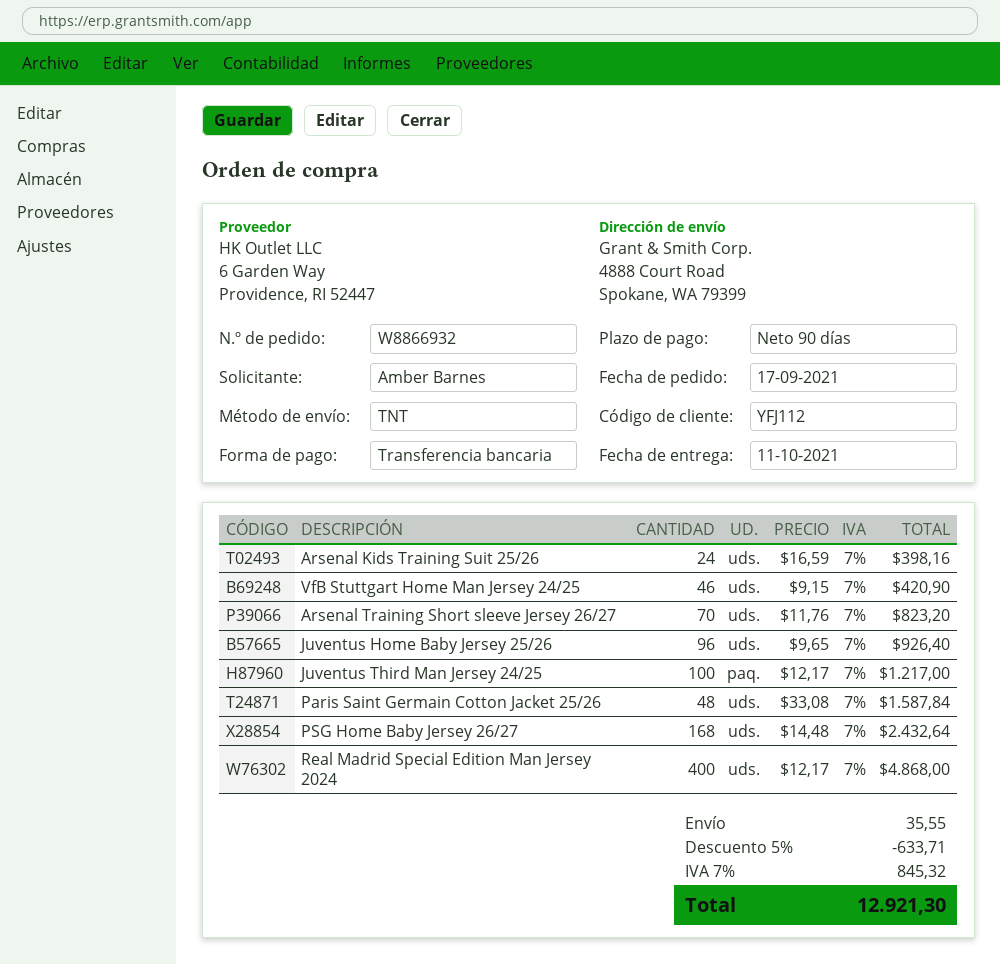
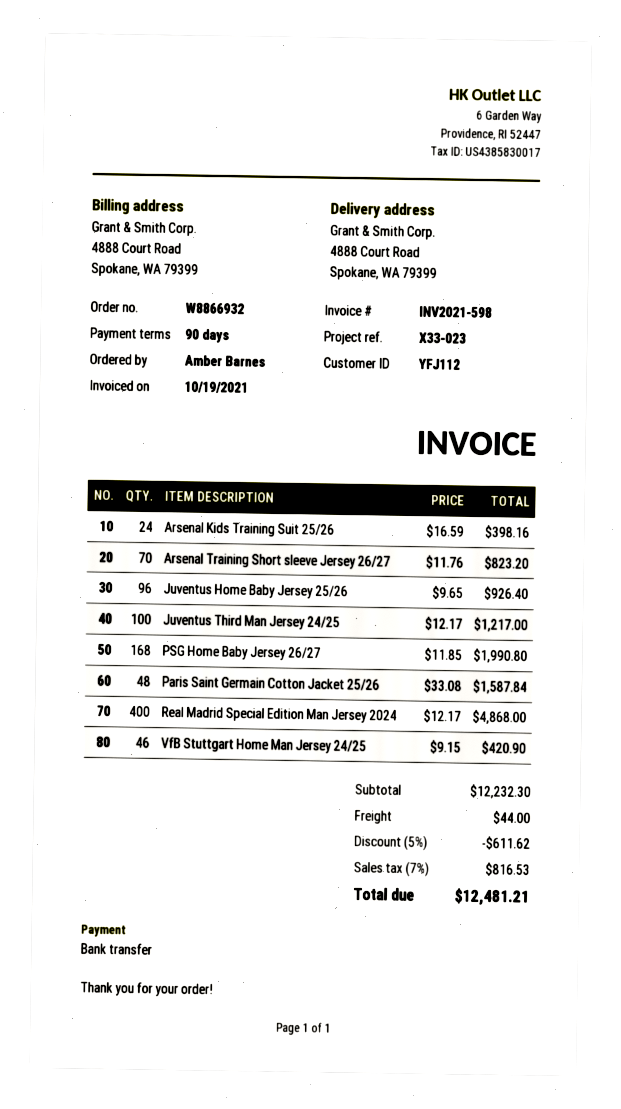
PSG Home Baby Jersey 26/27: 168 x 14.48 = 2432.64 -> 168 x 11.85 = 1990.80
discount: 5% = 633.71 -> 5% = 611.62
shipping: 35.55 -> 44.00
tax: 7% = 845.32 -> 7% = 816.53
total: 12921.30 -> 12481.21

